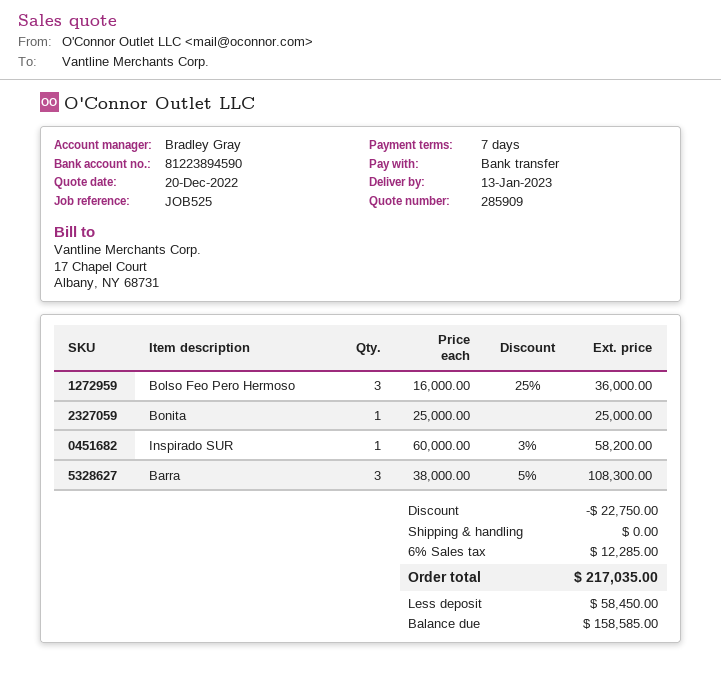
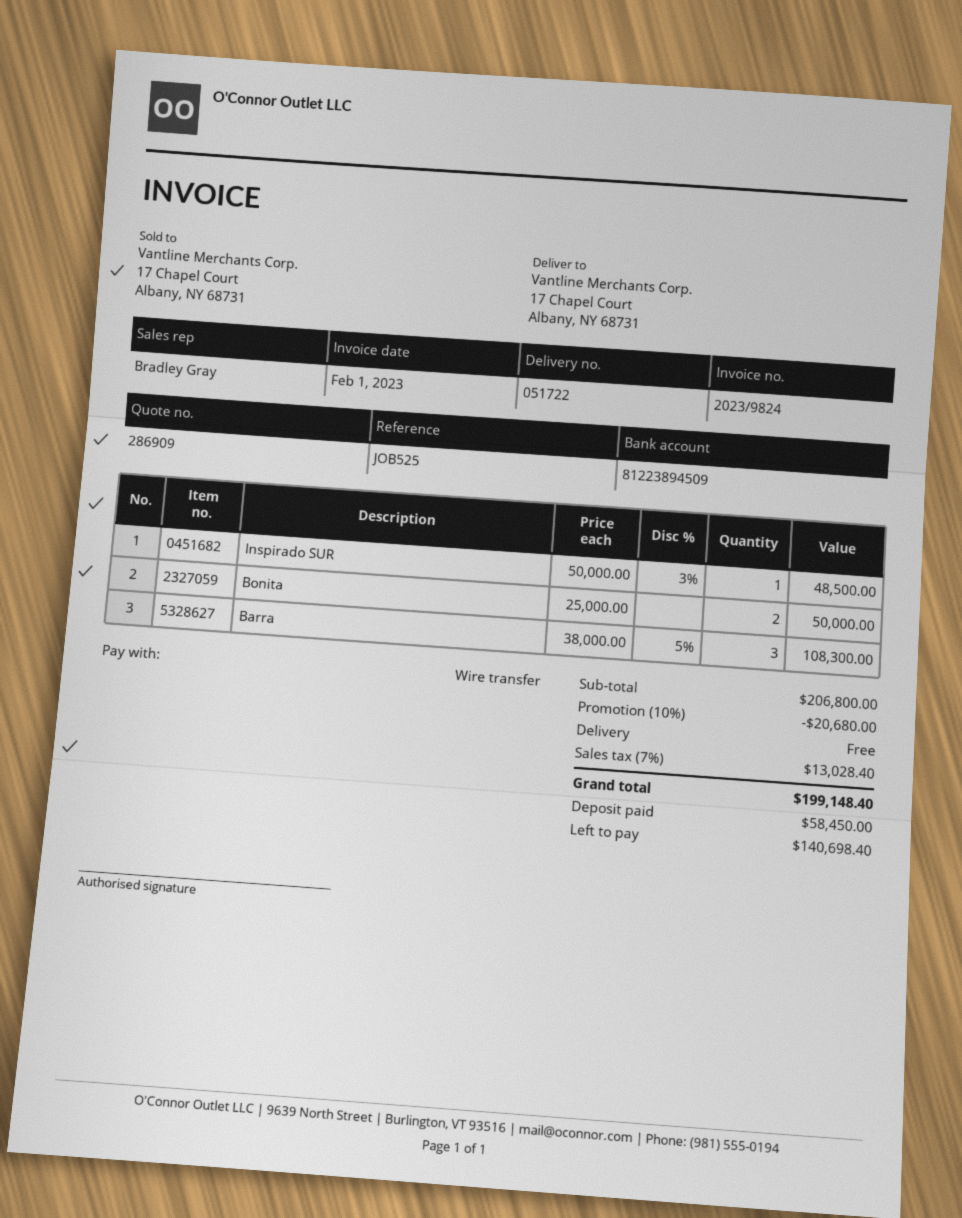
quote number: 285909 -> 286909
bank account: 81223894590 -> 81223894509
Bolso Feo Pero Hermoso: 3 x 16000.00 - 25% = 36000.00 -> none
Bonita: 1 x 25000.00 = 25000.00 -> 2 x 25000.00 = 50000.00
Inspirado SUR: 1 x 60000.00 - 3% = 58200.00 -> 1 x 50000.00 - 3% = 48500.00
discount: 22750.00 -> 20680.00
tax: 6% = 12285.00 -> 7% = 13028.40
total: 217035.00 -> 199148.40
balance: 158585.00 -> 140698.40

